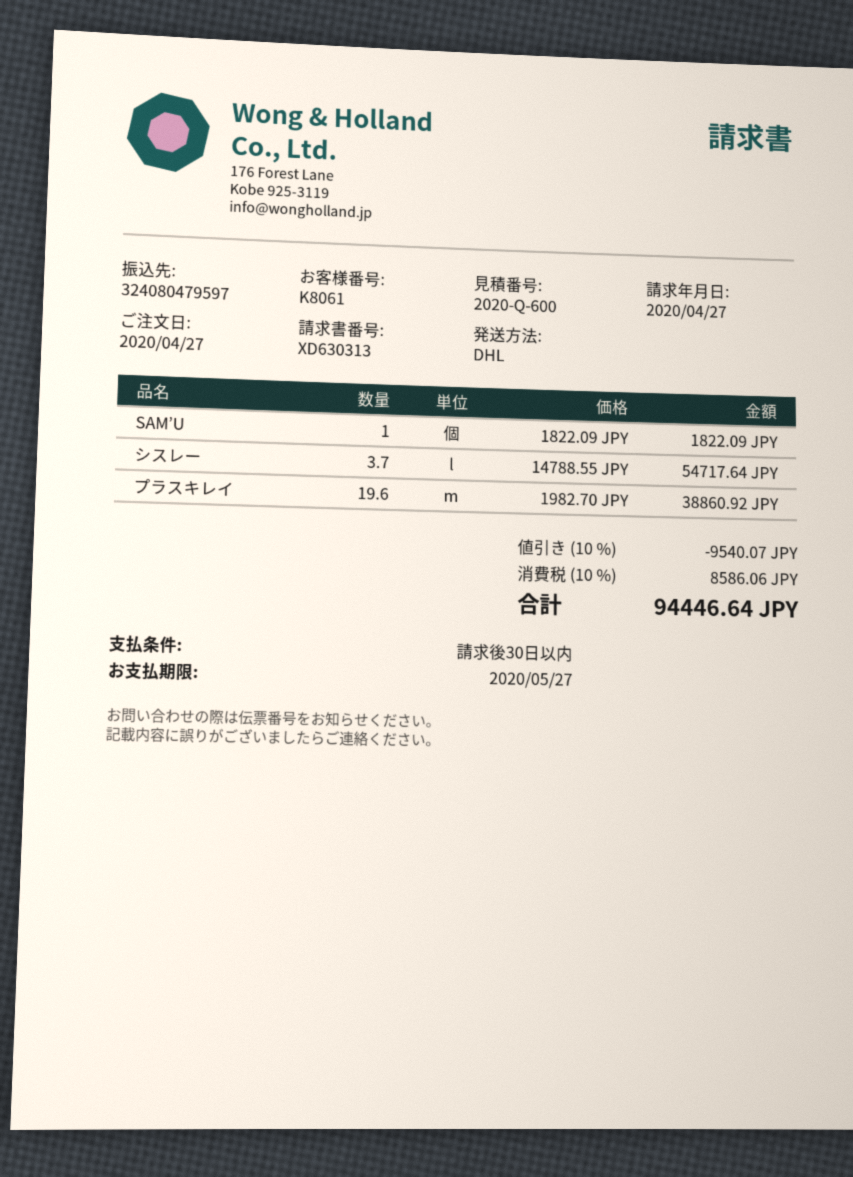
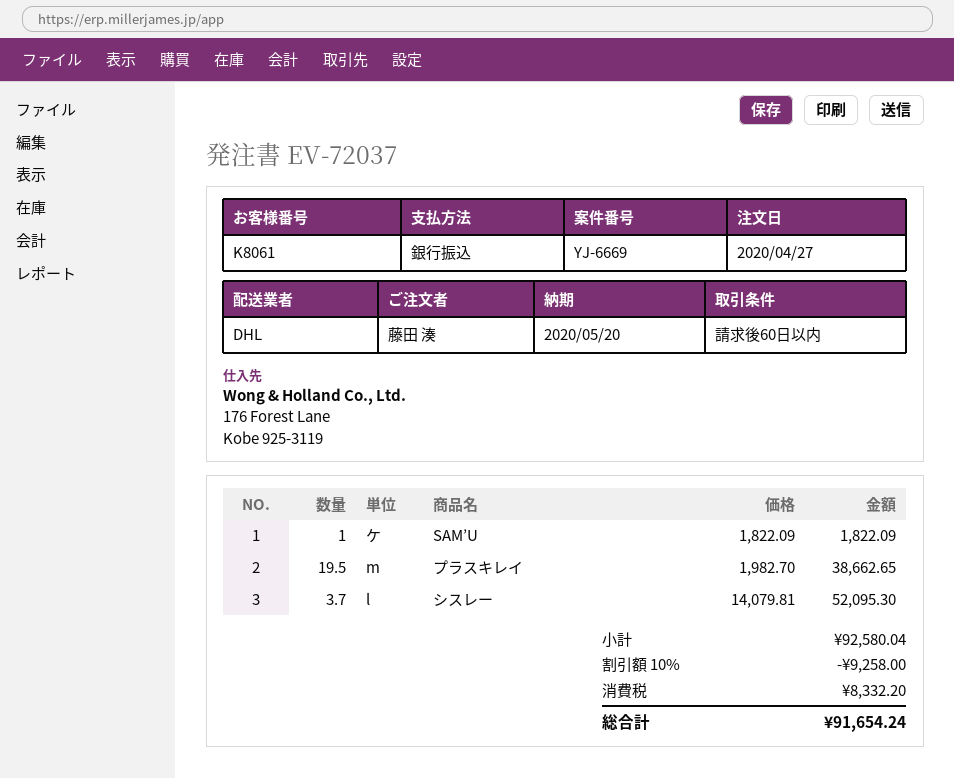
payment terms: 30 days -> 60 days
シスレー: 3.7 x 14788.55 = 54717.64 -> 3.7 x 14079.81 = 52095.30
プラスキレイ: 19.6 x 1982.70 = 38860.92 -> 19.5 x 1982.70 = 38662.65
discount: 10% = 9540.07 -> 10% = 9258.00
tax: 8586.06 -> 8332.20
total: 94446.64 -> 91654.24

